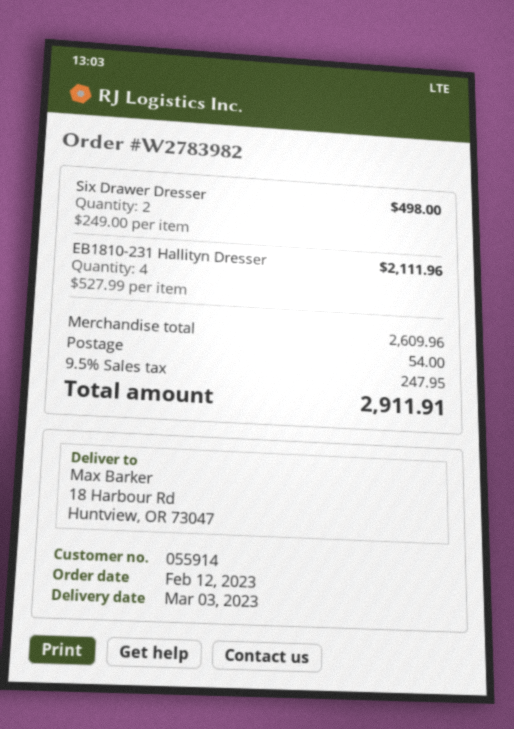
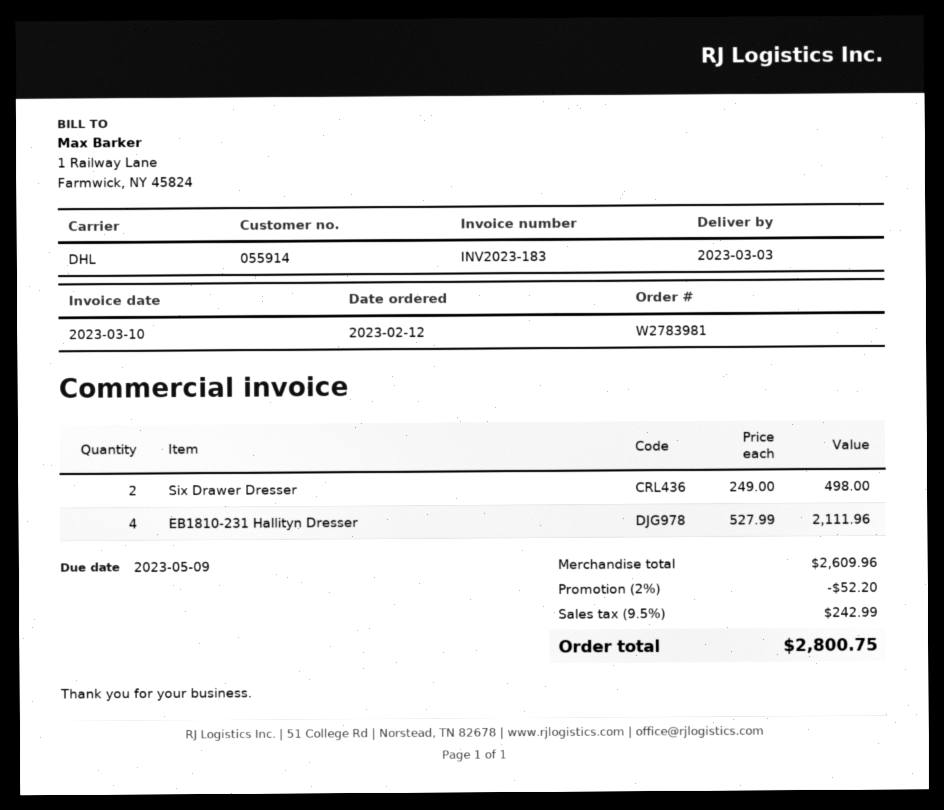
order number: W2783982 -> W2783981
discount: none -> 2% = 52.20
shipping: 54.00 -> none
tax: 9.5% = 247.95 -> 9.5% = 242.99
total: 2911.91 -> 2800.75

